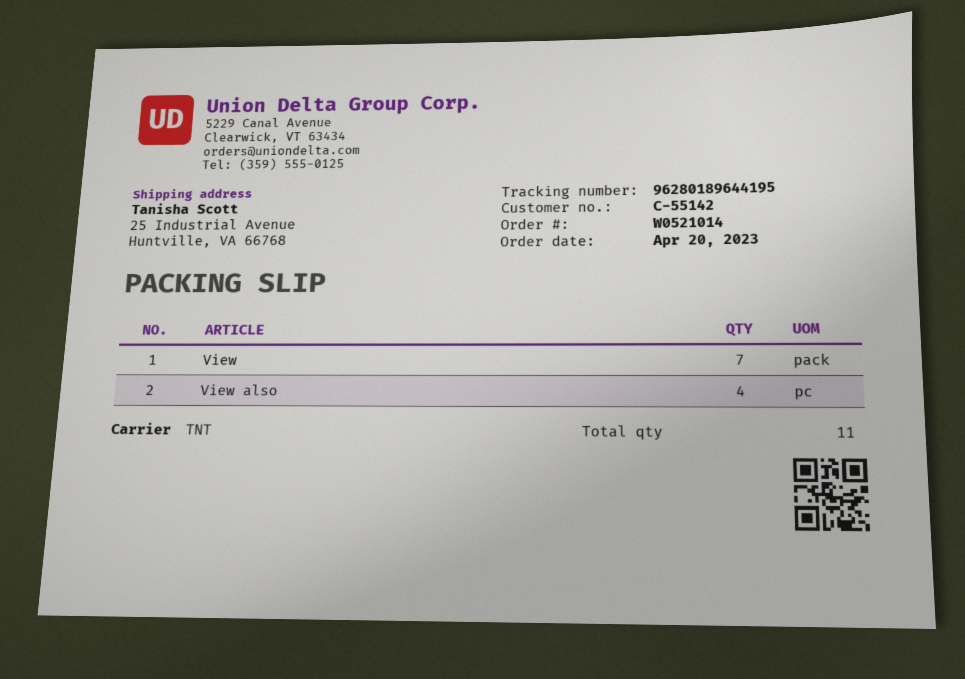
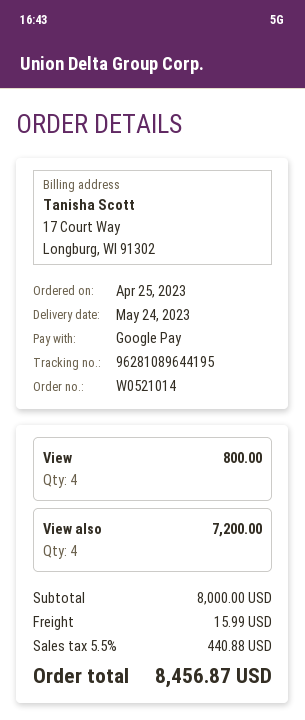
order date: 2023-04-20 -> 2023-04-25
tracking number: 96280189644195 -> 96281089644195
View: 7 -> 4

